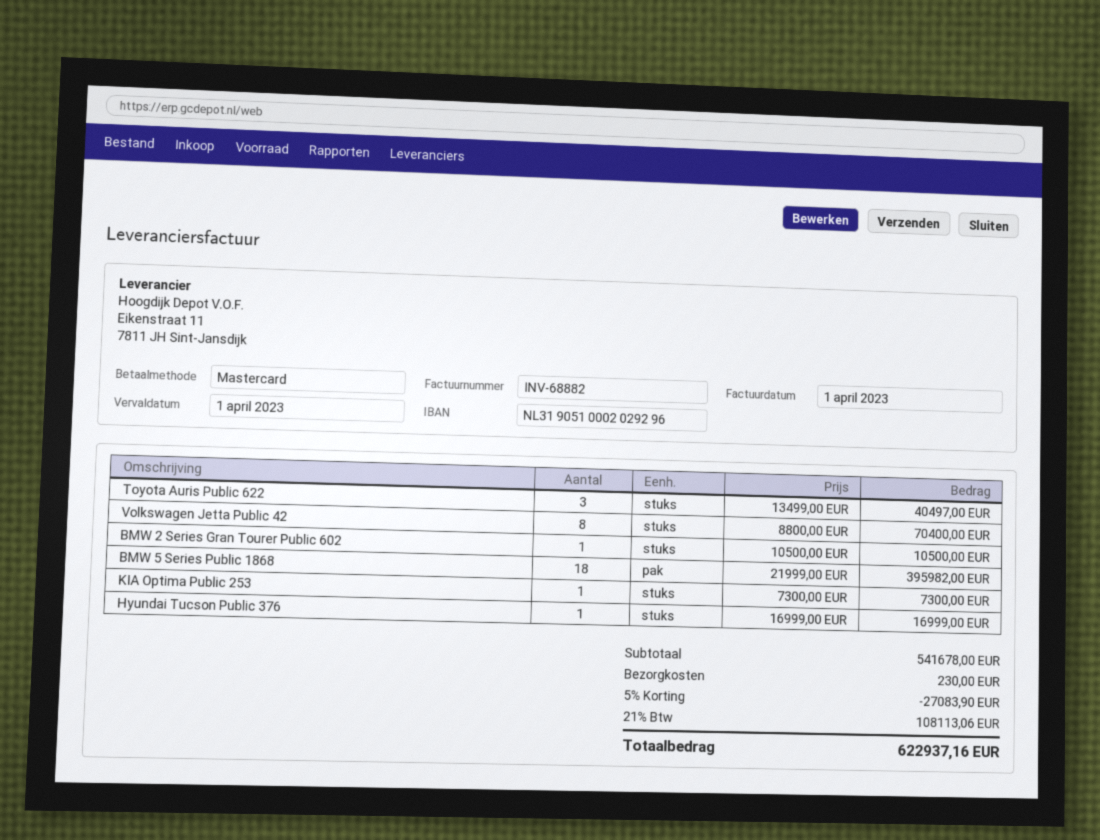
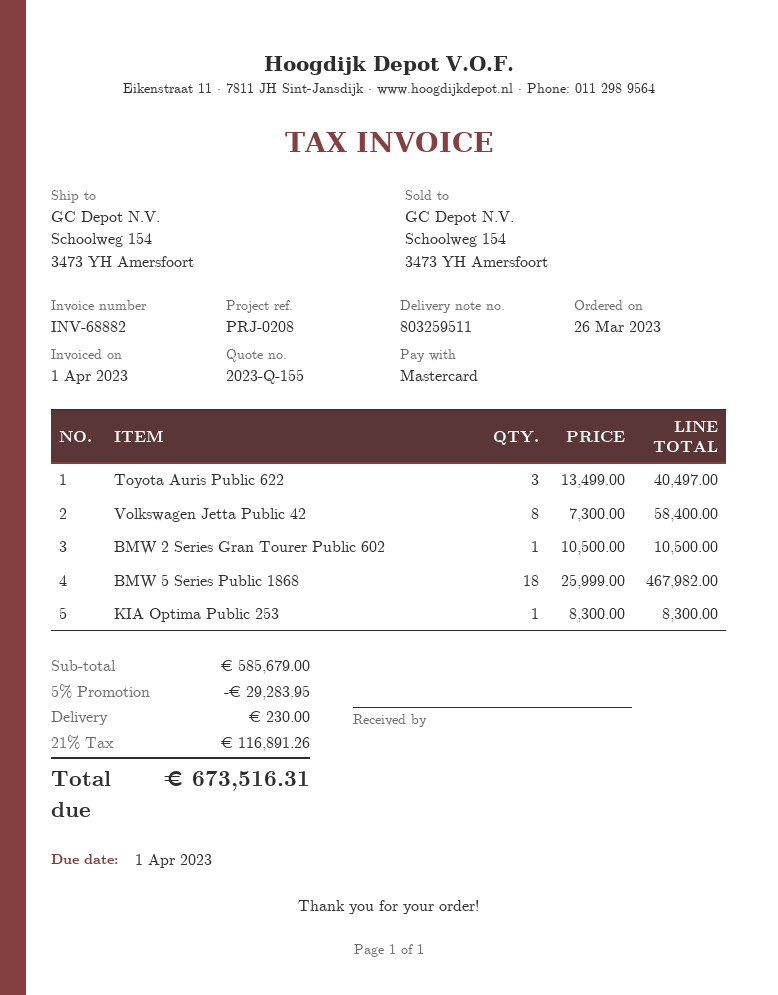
Volkswagen Jetta Public 42: 8 x 8800.00 = 70400.00 -> 8 x 7300.00 = 58400.00
BMW 5 Series Public 1868: 18 x 21999.00 = 395982.00 -> 18 x 25999.00 = 467982.00
KIA Optima Public 253: 1 x 7300.00 = 7300.00 -> 1 x 8300.00 = 8300.00
Hyundai Tucson Public 376: 1 x 16999.00 = 16999.00 -> none
subtotal: 541678.00 -> 585679.00
discount: 5% = 27083.90 -> 5% = 29283.95
tax: 21% = 108113.06 -> 21% = 116891.26
total: 622937.16 -> 673516.31

